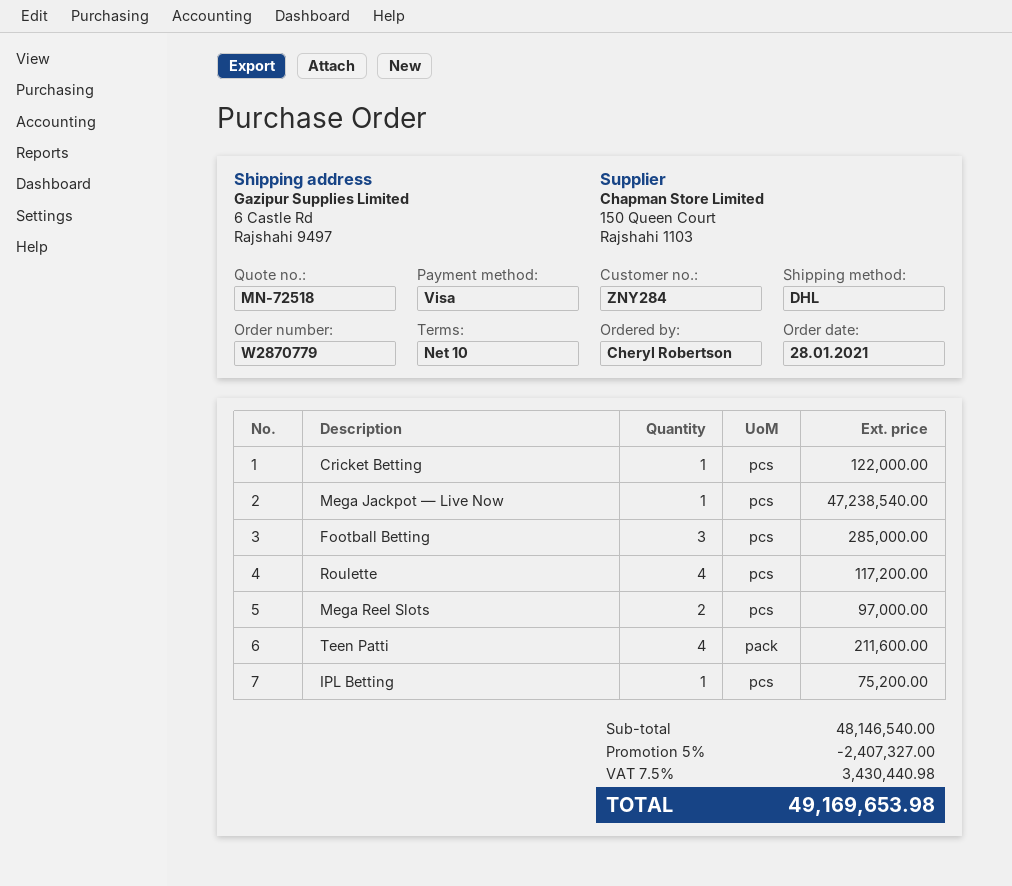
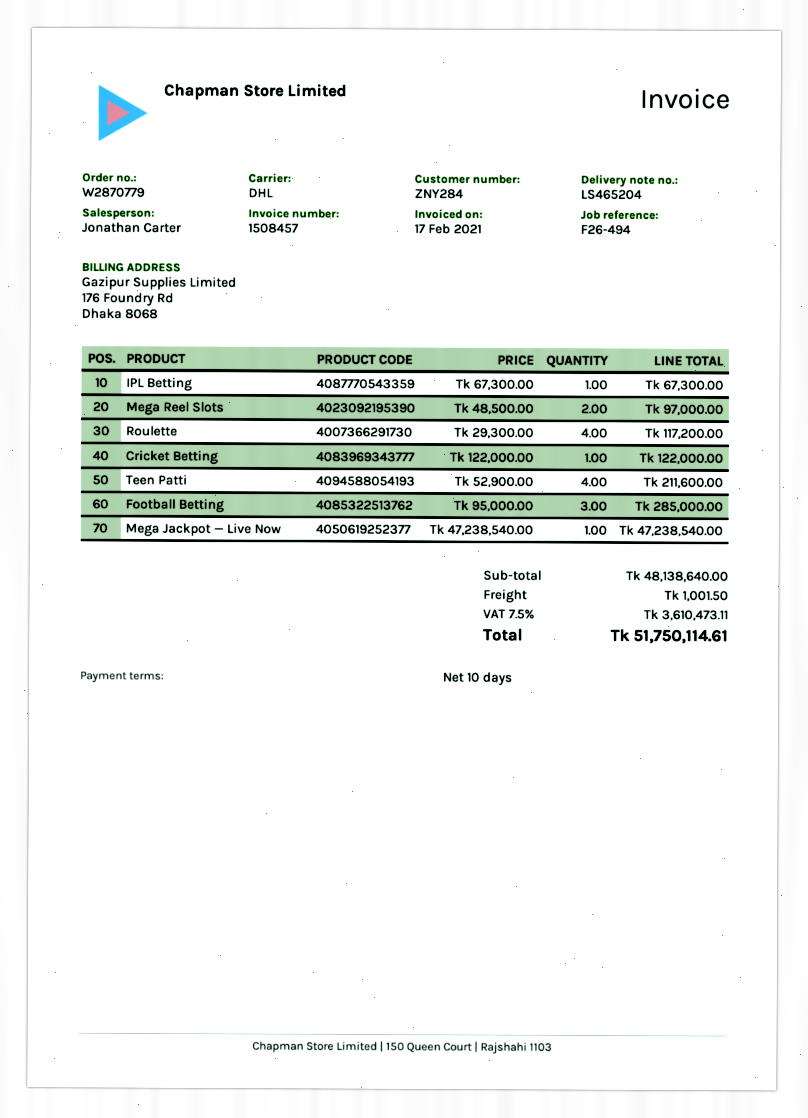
IPL Betting: 1 for 75200.00 -> 1 for 67300.00
subtotal: 48146540.00 -> 48138640.00
discount: 5% = 2407327.00 -> none
shipping: none -> 1001.50
tax: 7.5% = 3430440.98 -> 7.5% = 3610473.11
total: 49169653.98 -> 51750114.61

